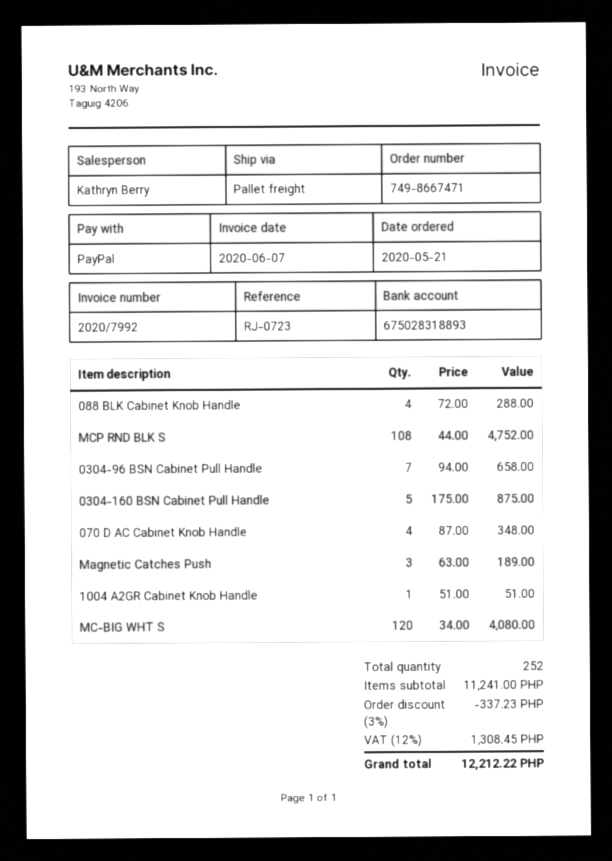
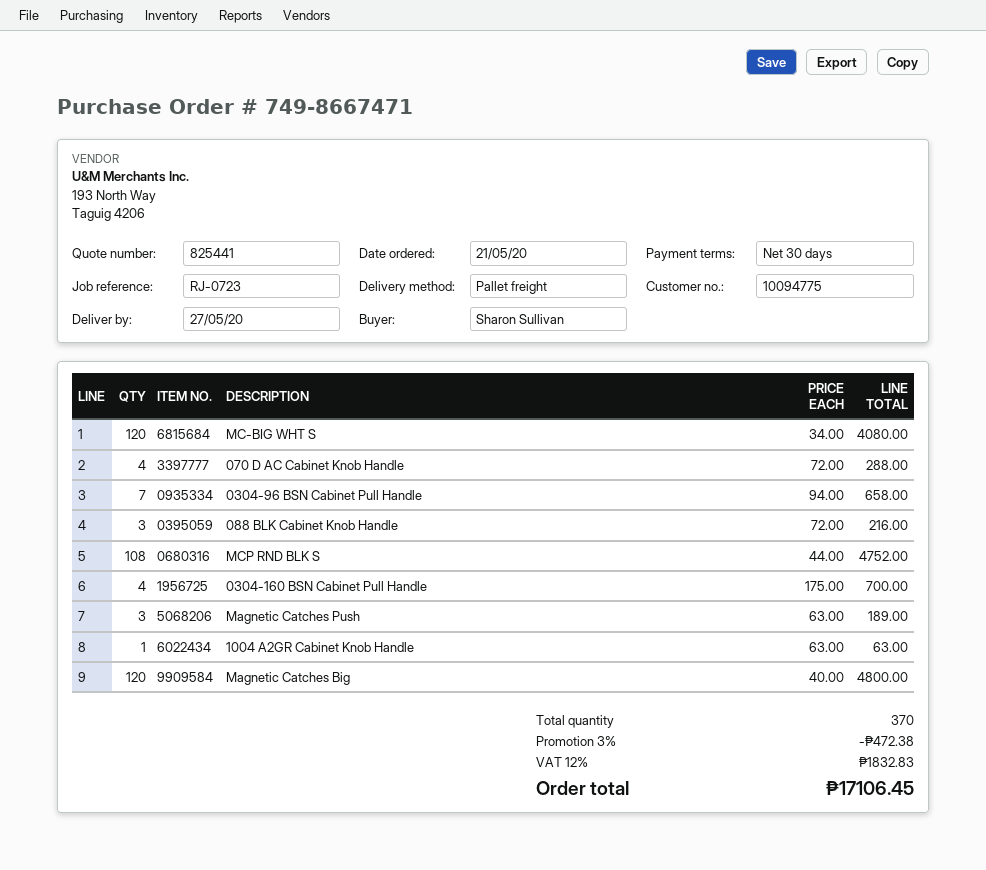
088 BLK Cabinet Knob Handle: 4 x 72.00 = 288.00 -> 3 x 72.00 = 216.00
0304-160 BSN Cabinet Pull Handle: 5 x 175.00 = 875.00 -> 4 x 175.00 = 700.00
070 D AC Cabinet Knob Handle: 4 x 87.00 = 348.00 -> 4 x 72.00 = 288.00
1004 A2GR Cabinet Knob Handle: 1 x 51.00 = 51.00 -> 1 x 63.00 = 63.00
Magnetic Catches Big: none -> 120 x 40.00 = 4800.00
total quantity: 252 -> 370
discount: 3% = 337.23 -> 3% = 472.38
tax: 12% = 1308.45 -> 12% = 1832.83
total: 12212.22 -> 17106.45

